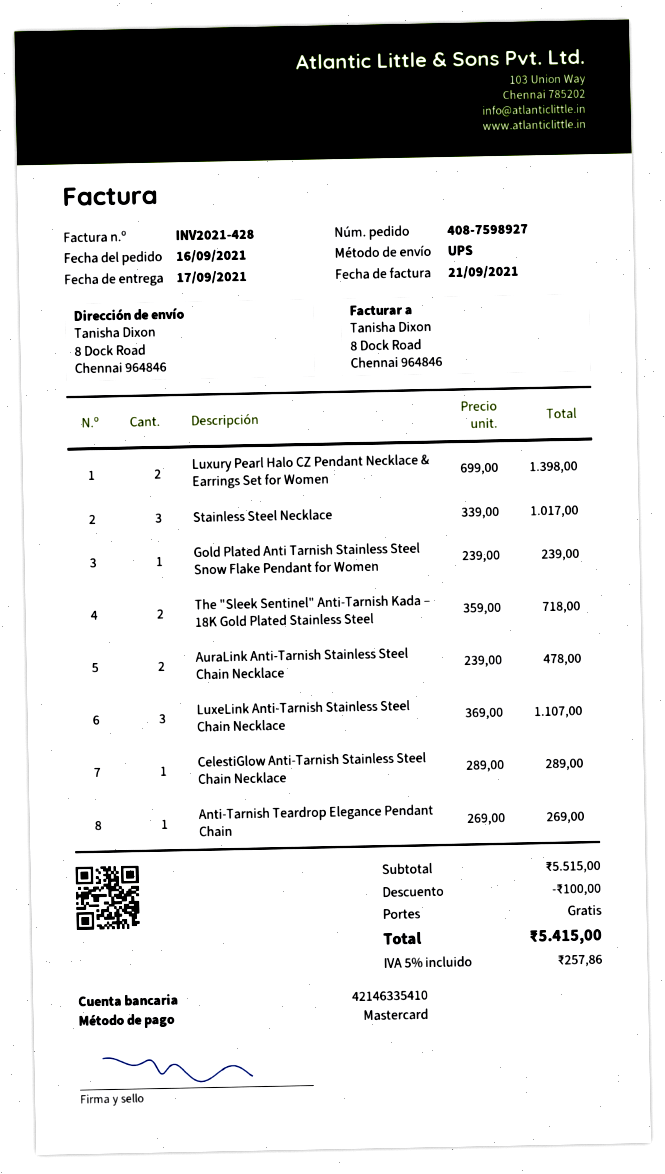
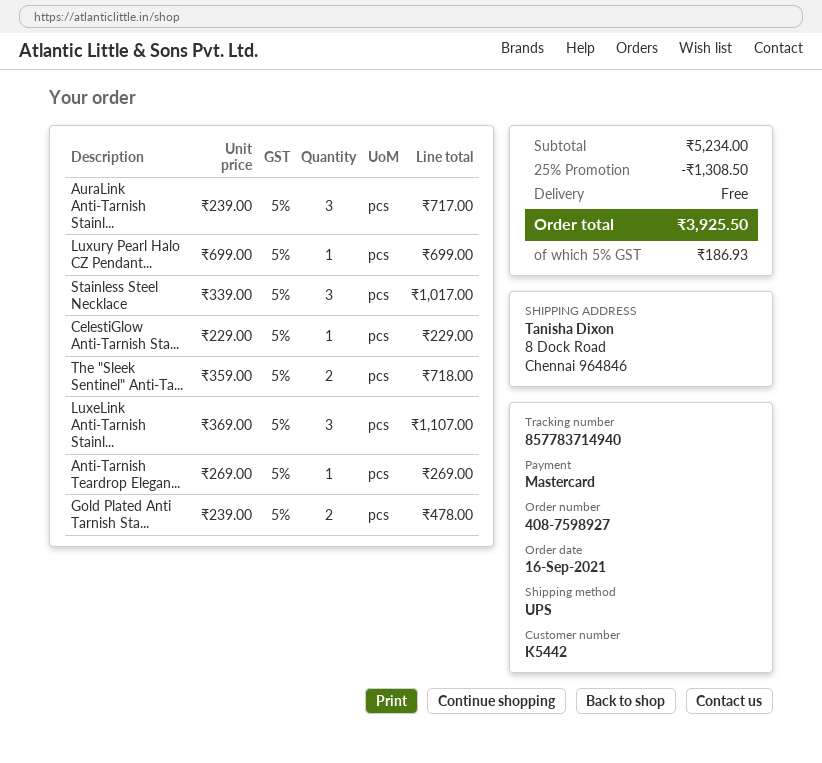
Luxury Pearl Halo CZ Pendant Necklace & Earrings Set for Women: 2 x 699.00 = 1398.00 -> 1 x 699.00 = 699.00
Gold Plated Anti Tarnish Stainless Steel Snow Flake Pendant for Women: 1 x 239.00 = 239.00 -> 2 x 239.00 = 478.00
AuraLink Anti-Tarnish Stainless Steel Chain Necklace: 2 x 239.00 = 478.00 -> 3 x 239.00 = 717.00
CelestiGlow Anti-Tarnish Stainless Steel Chain Necklace: 1 x 289.00 = 289.00 -> 1 x 229.00 = 229.00
subtotal: 5515.00 -> 5234.00
discount: 100.00 -> 1308.50
tax: 5% = 257.86 -> 5% = 186.93
total: 5415.00 -> 3925.50

